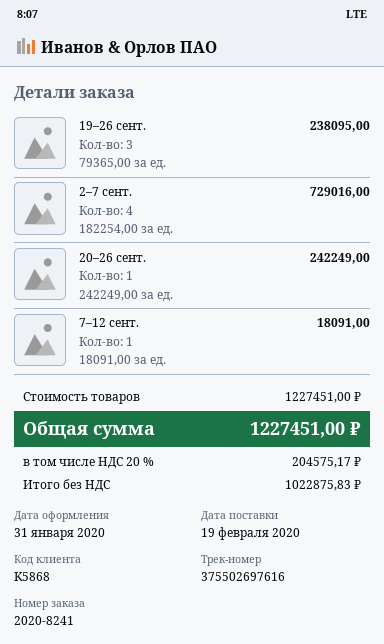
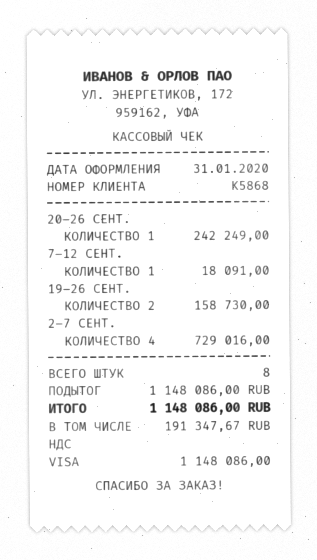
19–26 сент.: 3 for 238095.00 -> 2 for 158730.00
subtotal: 1227451.00 -> 1148086.00
tax: 204575.17 -> 191347.67
total: 1227451.00 -> 1148086.00

